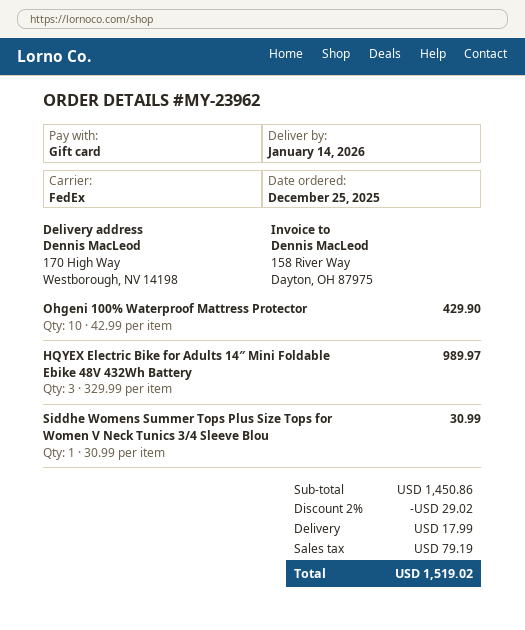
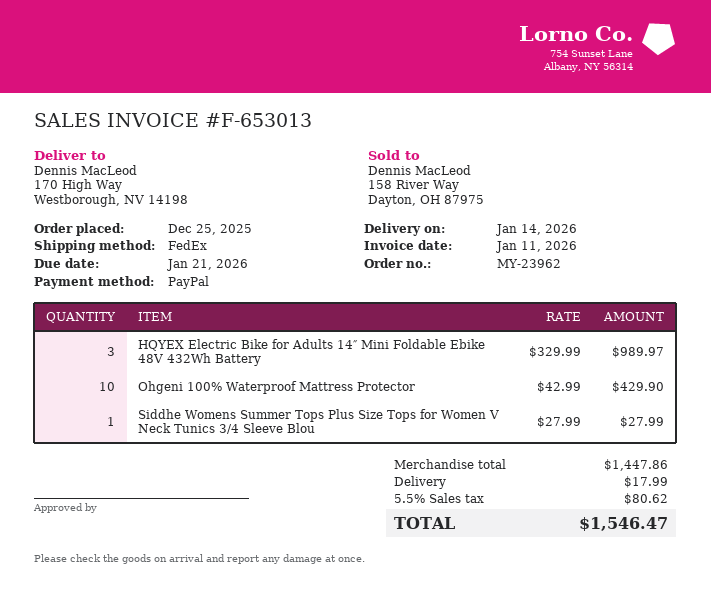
payment method: gift card -> PayPal
Siddhe Womens Summer Tops Plus Size Tops for Women V Neck Tunics 3/4 Sleeve Blou: 1 x 30.99 = 30.99 -> 1 x 27.99 = 27.99
subtotal: 1450.86 -> 1447.86
discount: 2% = 29.02 -> none
tax: 79.19 -> 80.62
total: 1519.02 -> 1546.47

